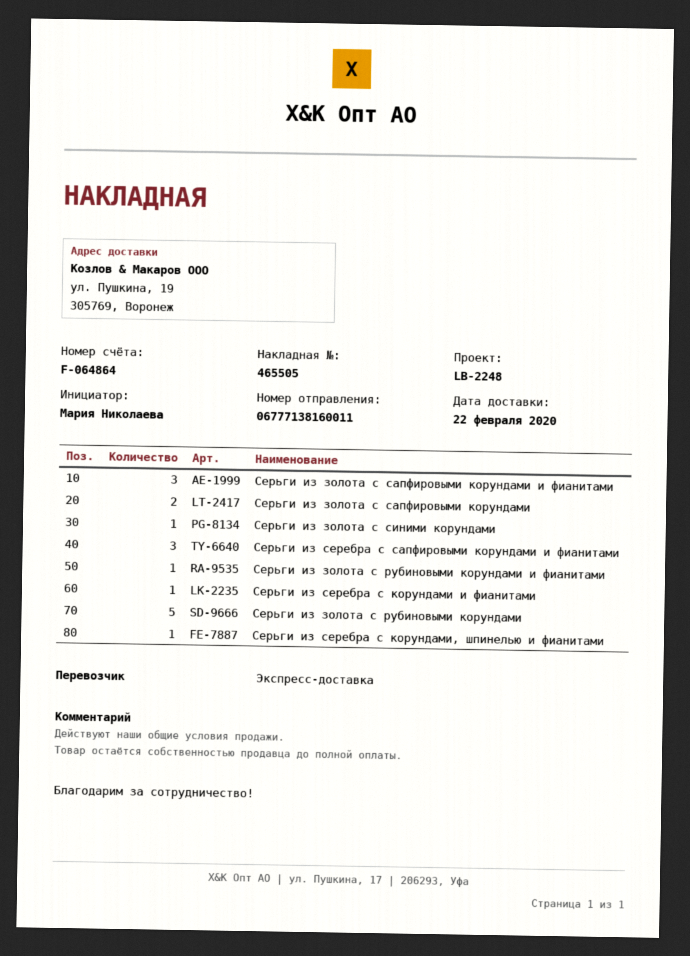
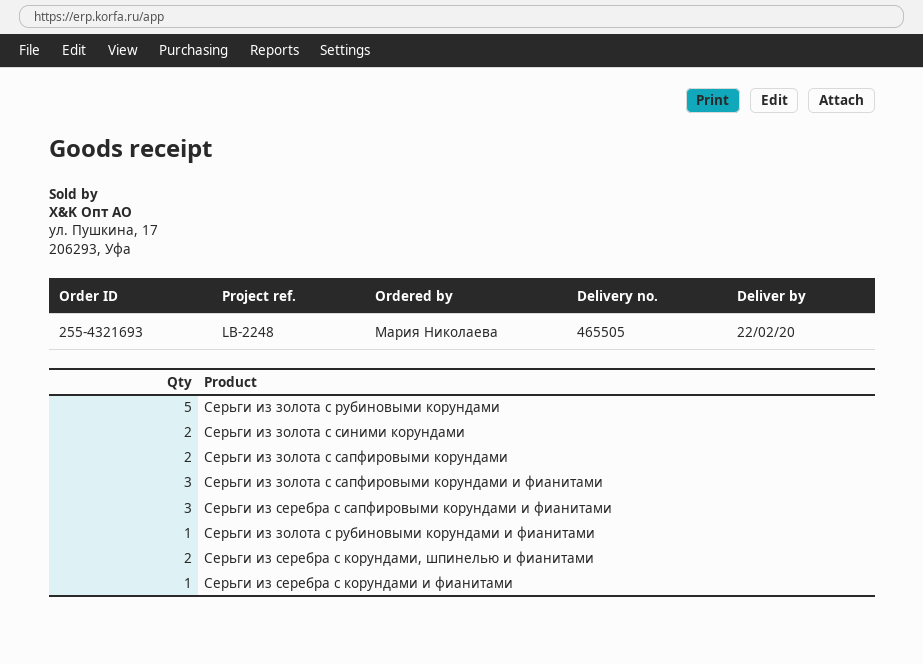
Серьги из золота с синими корундами: 1 -> 2
Серьги из серебра с корундами, шпинелью и фианитами: 1 -> 2

